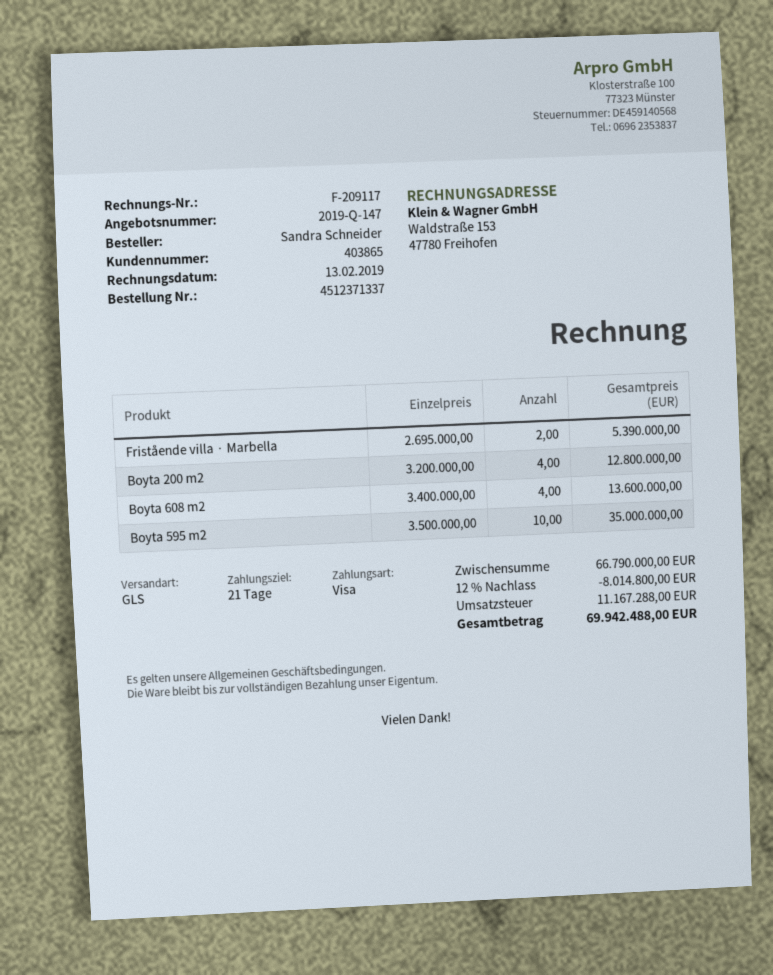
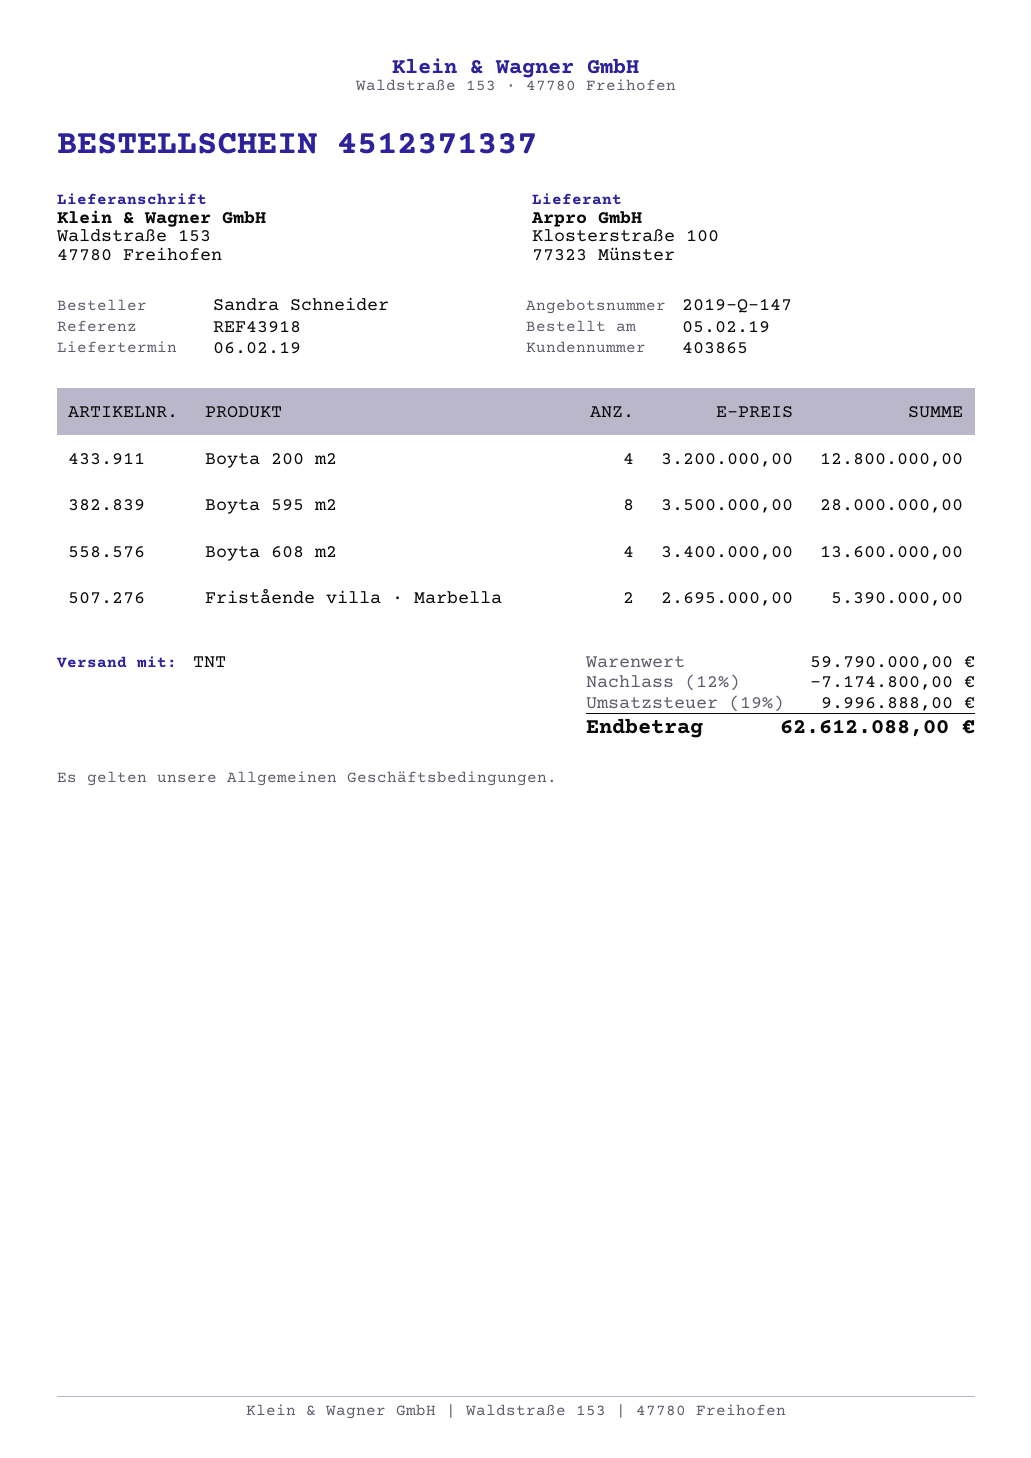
shipping method: GLS -> TNT
Boyta 595 m2: 10 x 3500000.00 = 35000000.00 -> 8 x 3500000.00 = 28000000.00
subtotal: 66790000.00 -> 59790000.00
discount: 12% = 8014800.00 -> 12% = 7174800.00
tax: 11167288.00 -> 9996888.00
total: 69942488.00 -> 62612088.00

